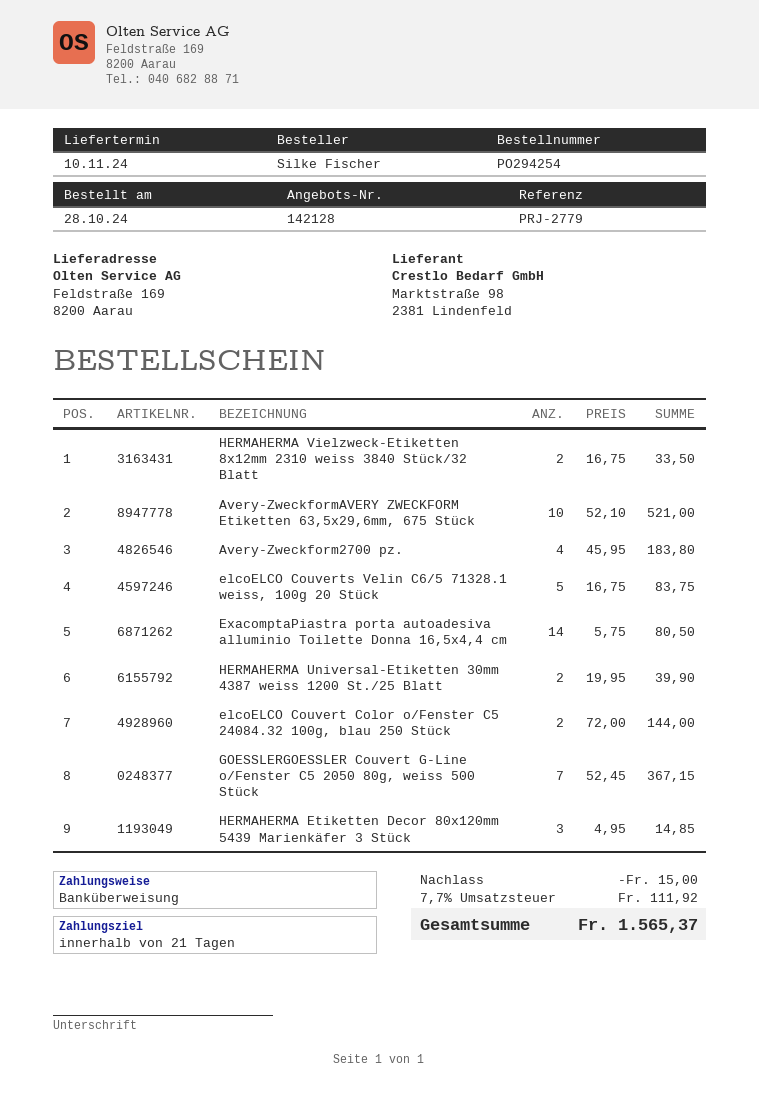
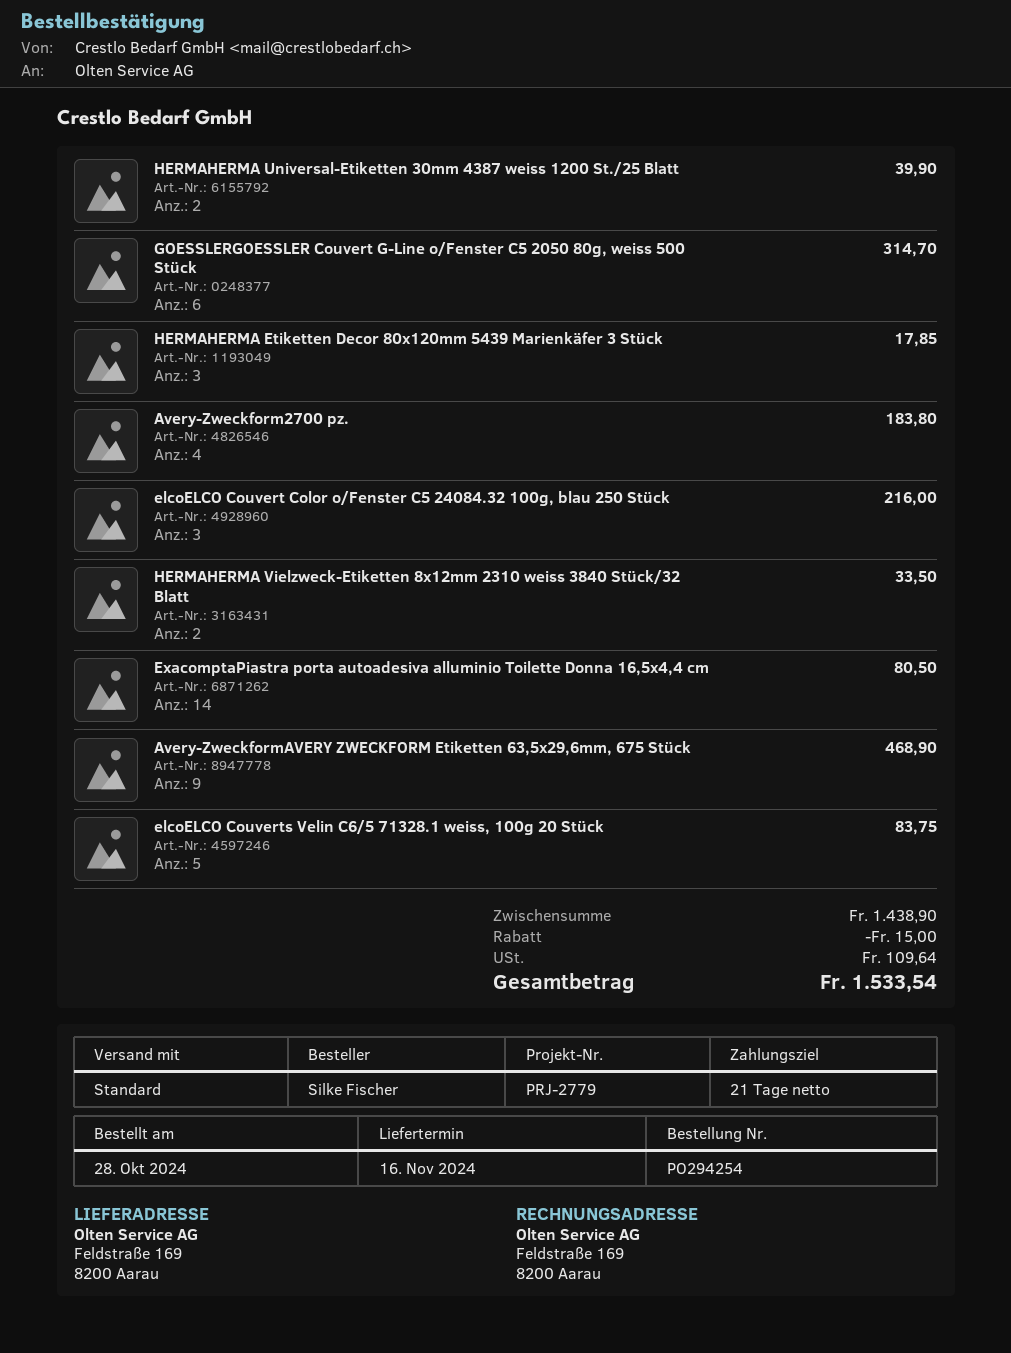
delivery date: 2024-11-10 -> 2024-11-16
Avery-ZweckformAVERY ZWECKFORM Etiketten 63,5x29,6mm, 675 Stück: 10 for 521.00 -> 9 for 468.90
elcoELCO Couvert Color o/Fenster C5 24084.32 100g, blau 250 Stück: 2 for 144.00 -> 3 for 216.00
GOESSLERGOESSLER Couvert G-Line o/Fenster C5 2050 80g, weiss 500 Stück: 7 for 367.15 -> 6 for 314.70
HERMAHERMA Etiketten Decor 80x120mm 5439 Marienkäfer 3 Stück: 3 for 14.85 -> 3 for 17.85
tax: 111.92 -> 109.64
total: 1565.37 -> 1533.54

